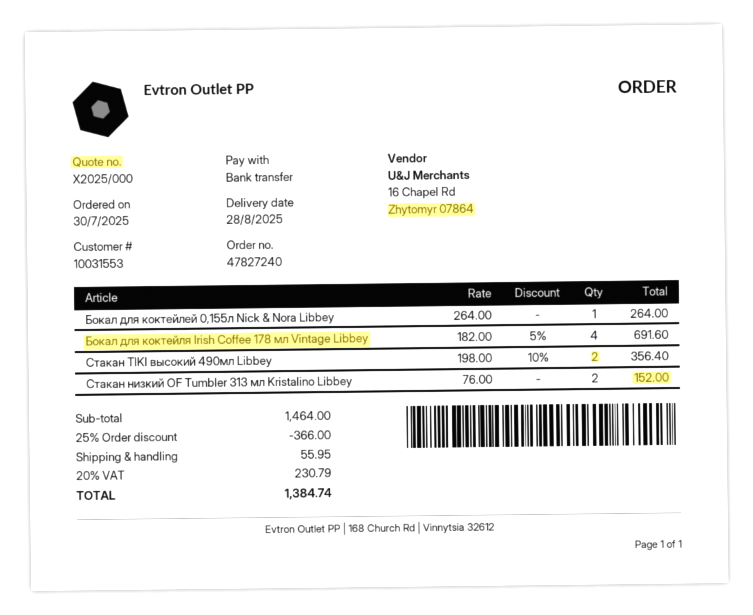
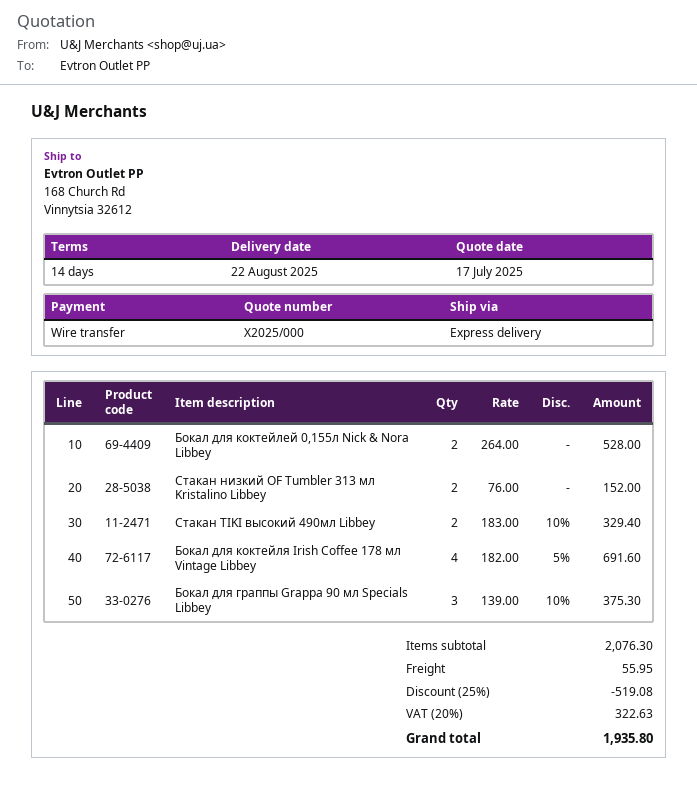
delivery date: 2025-08-28 -> 2025-08-22
Бокал для коктейлей 0,155л Nick & Nora Libbey: 1 x 264.00 = 264.00 -> 2 x 264.00 = 528.00
Стакан TIKI высокий 490мл Libbey: 2 x 198.00 - 10% = 356.40 -> 2 x 183.00 - 10% = 329.40
Бокал для граппы Grappa 90 мл Specials Libbey: none -> 3 x 139.00 - 10% = 375.30
subtotal: 1464.00 -> 2076.30
discount: 25% = 366.00 -> 25% = 519.08
tax: 20% = 230.79 -> 20% = 322.63
total: 1384.74 -> 1935.80

